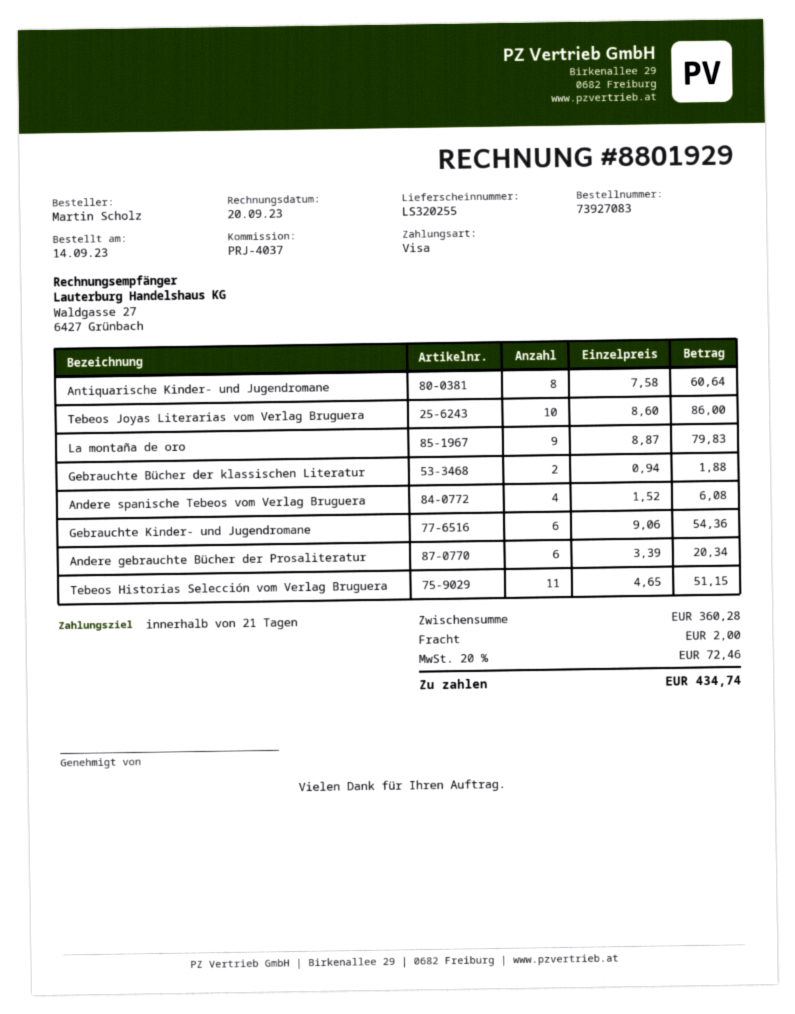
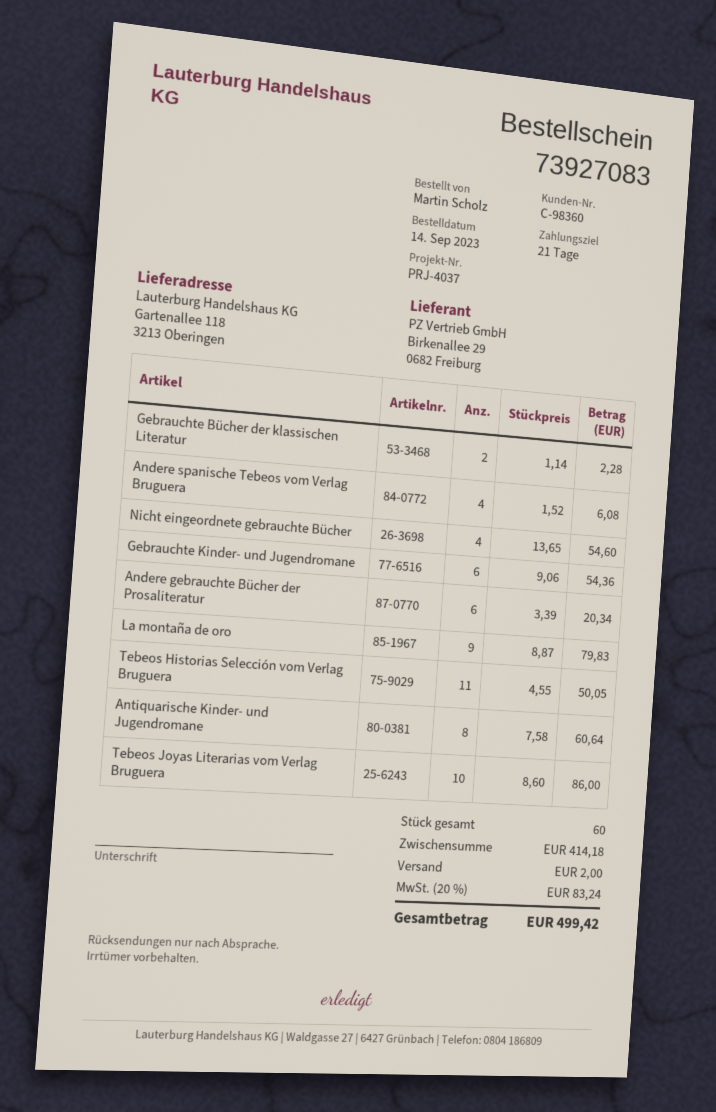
Gebrauchte Bücher der klassischen Literatur: 2 x 0.94 = 1.88 -> 2 x 1.14 = 2.28
Tebeos Historias Selección vom Verlag Bruguera: 11 x 4.65 = 51.15 -> 11 x 4.55 = 50.05
Nicht eingeordnete gebrauchte Bücher: none -> 4 x 13.65 = 54.60
subtotal: 360.28 -> 414.18
tax: 20% = 72.46 -> 20% = 83.24
total: 434.74 -> 499.42

